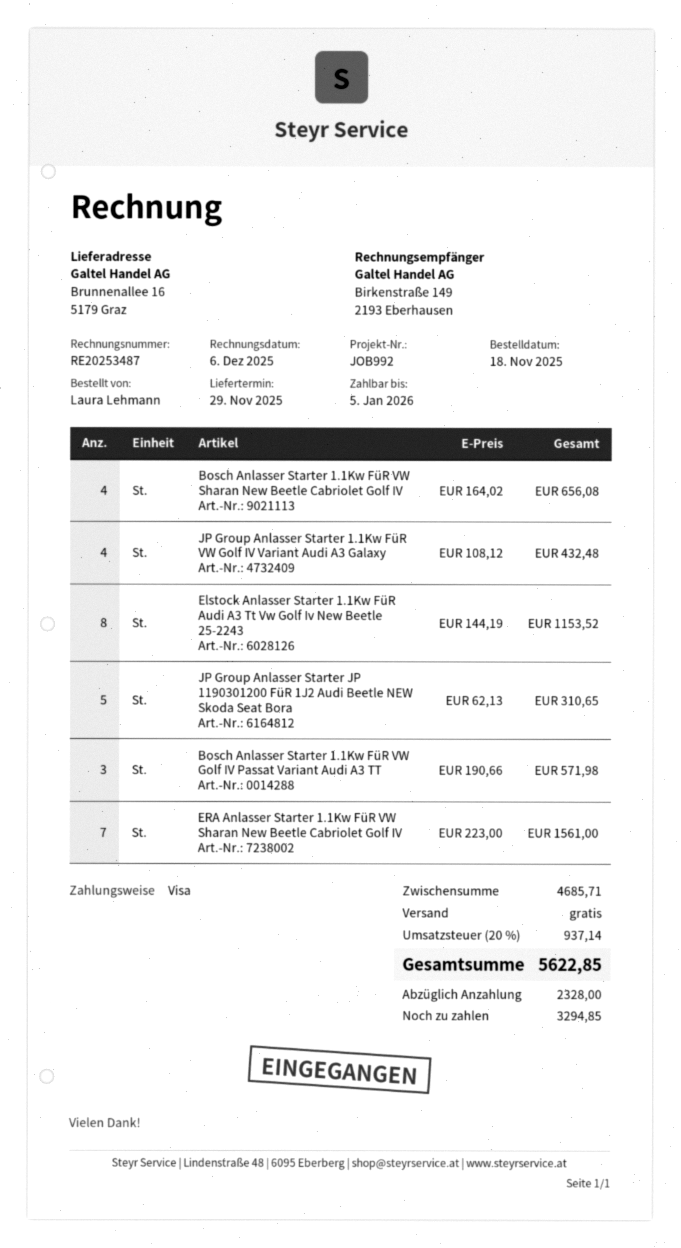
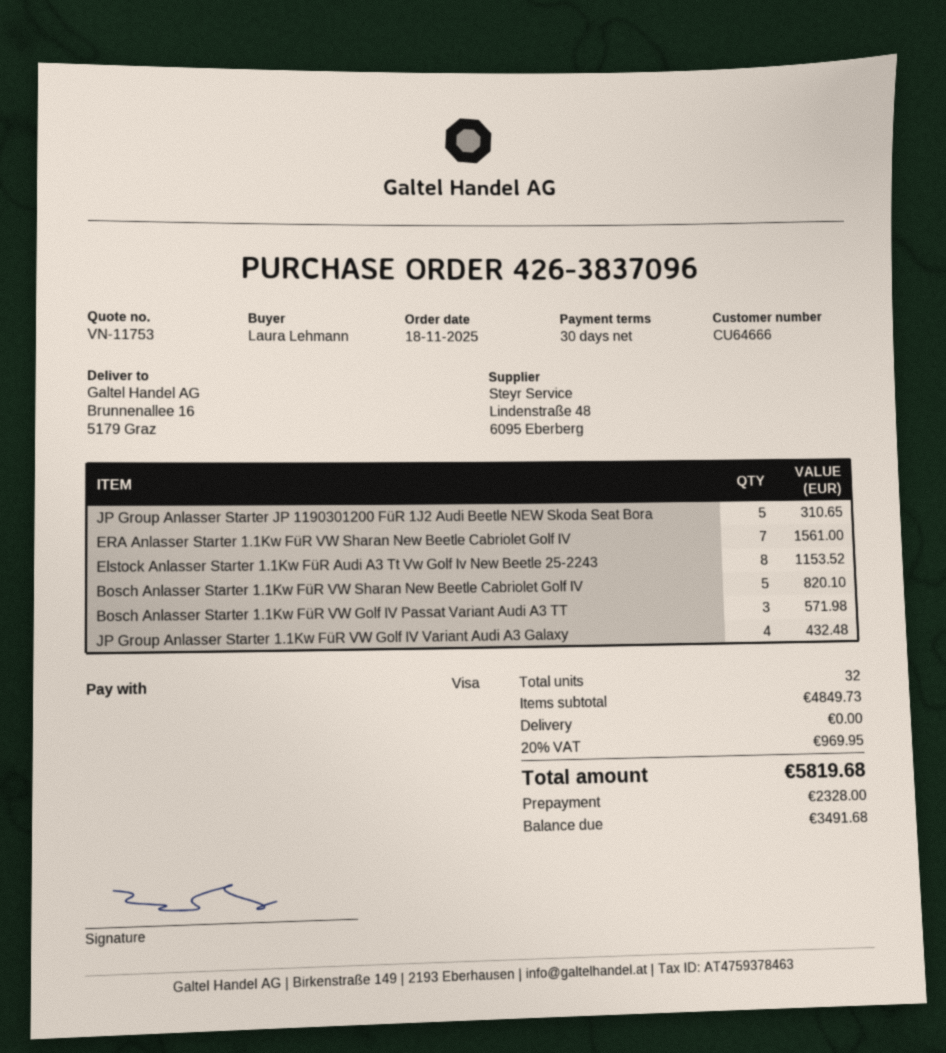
Bosch Anlasser Starter 1.1Kw FüR VW Sharan New Beetle Cabriolet Golf IV: 4 for 656.08 -> 5 for 820.10
subtotal: 4685.71 -> 4849.73
tax: 20% = 937.14 -> 20% = 969.95
total: 5622.85 -> 5819.68
balance: 3294.85 -> 3491.68

